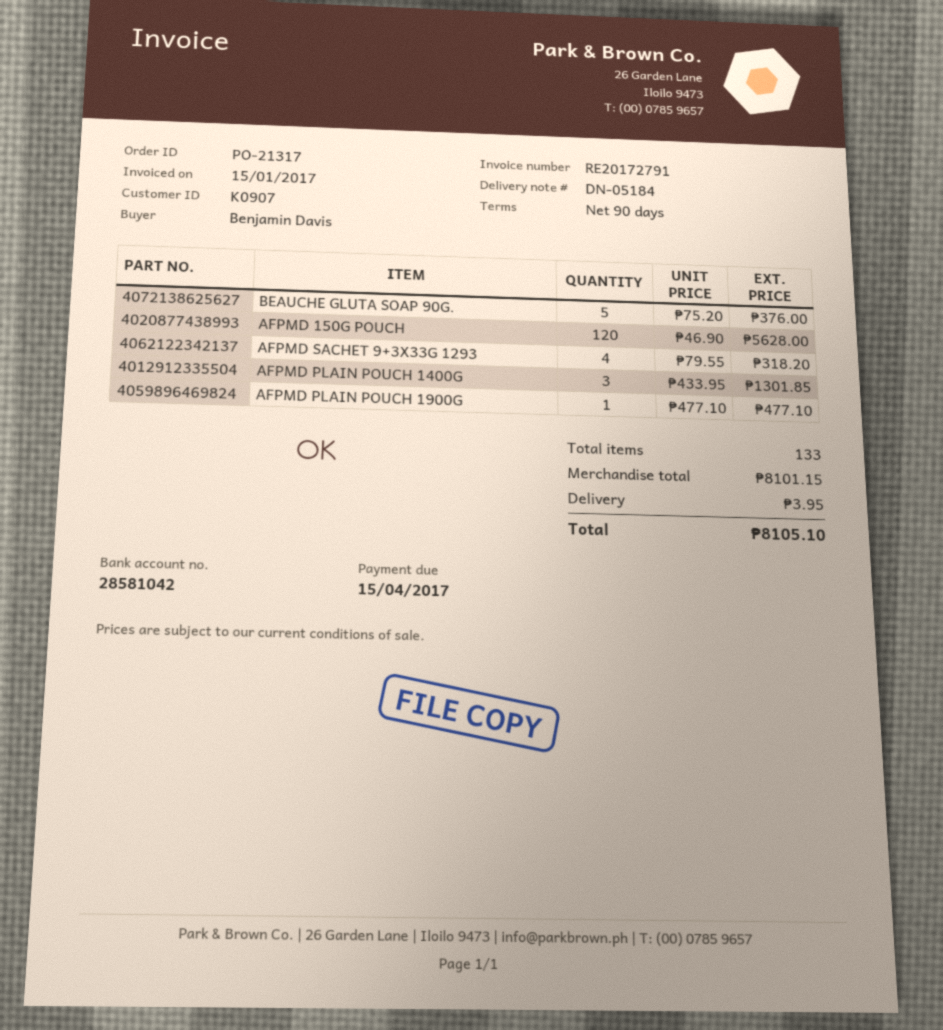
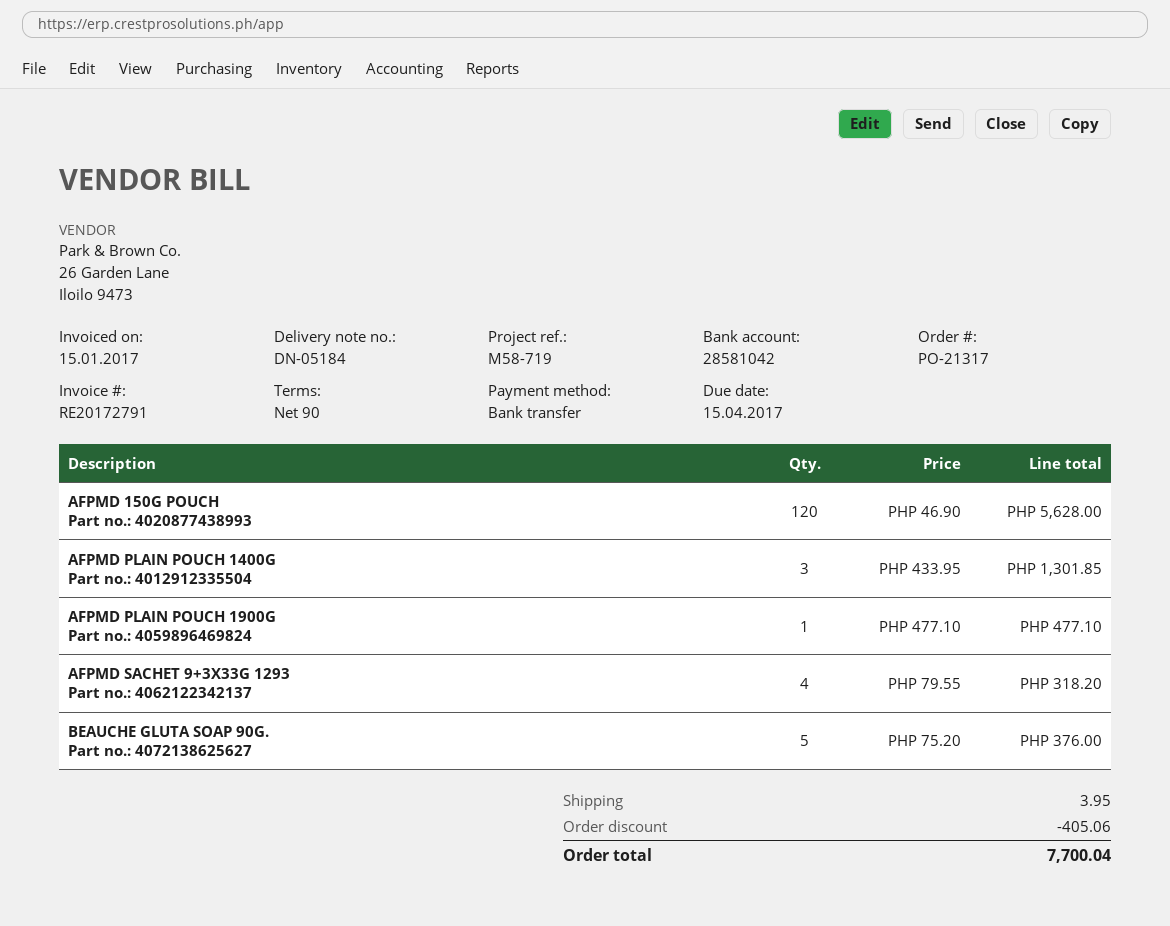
discount: none -> 405.06
total: 8105.10 -> 7700.04

